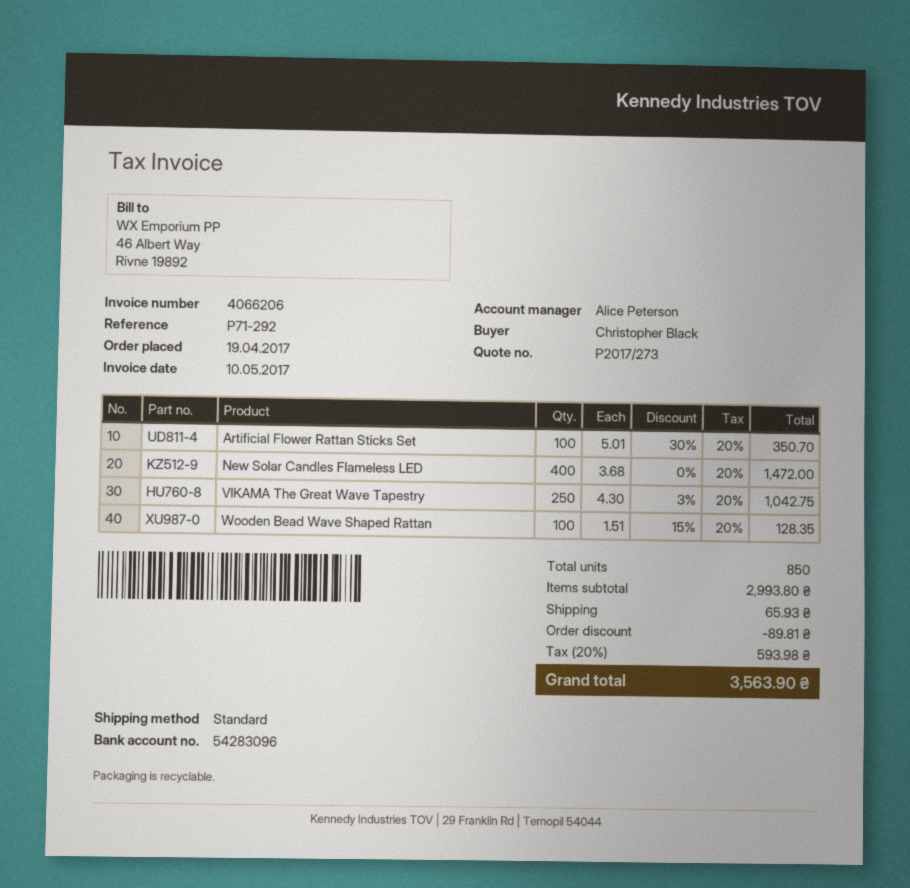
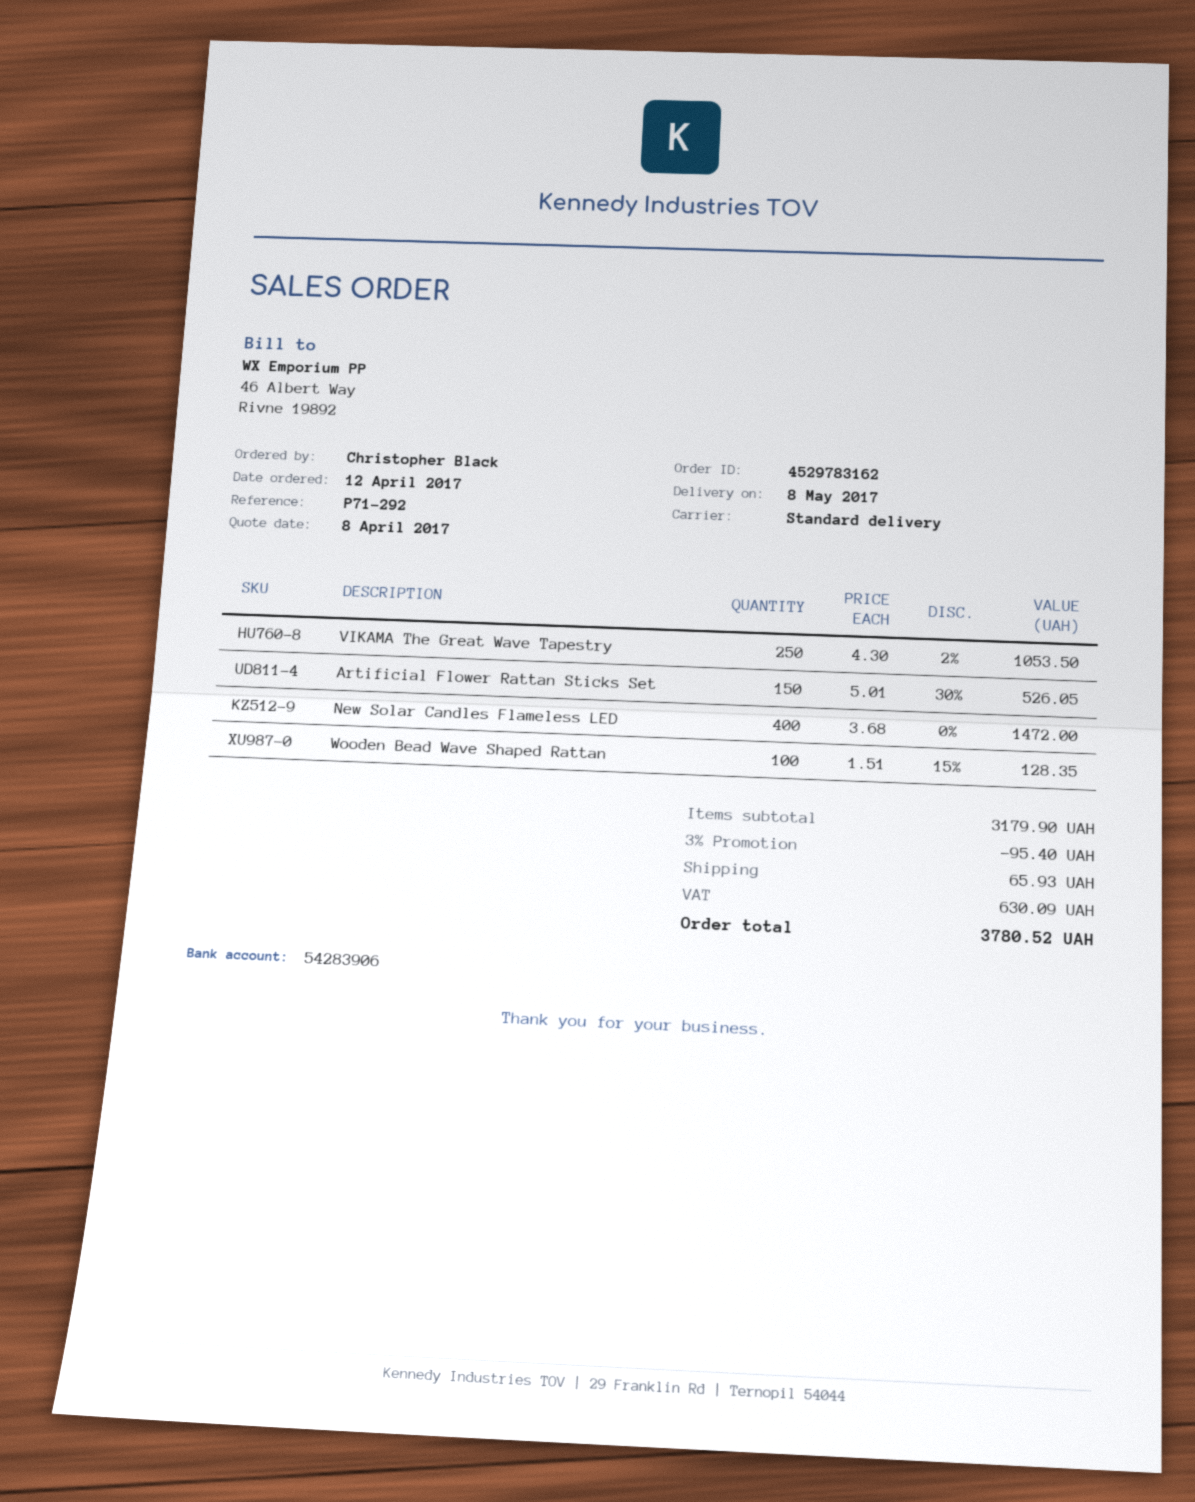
order date: 2017-04-19 -> 2017-04-12
bank account: 54283096 -> 54283906
Artificial Flower Rattan Sticks Set: 100 x 5.01 - 30% = 350.70 -> 150 x 5.01 - 30% = 526.05
VIKAMA The Great Wave Tapestry: 250 x 4.30 - 3% = 1042.75 -> 250 x 4.30 - 2% = 1053.50
subtotal: 2993.80 -> 3179.90
discount: 89.81 -> 95.40
tax: 593.98 -> 630.09
total: 3563.90 -> 3780.52

